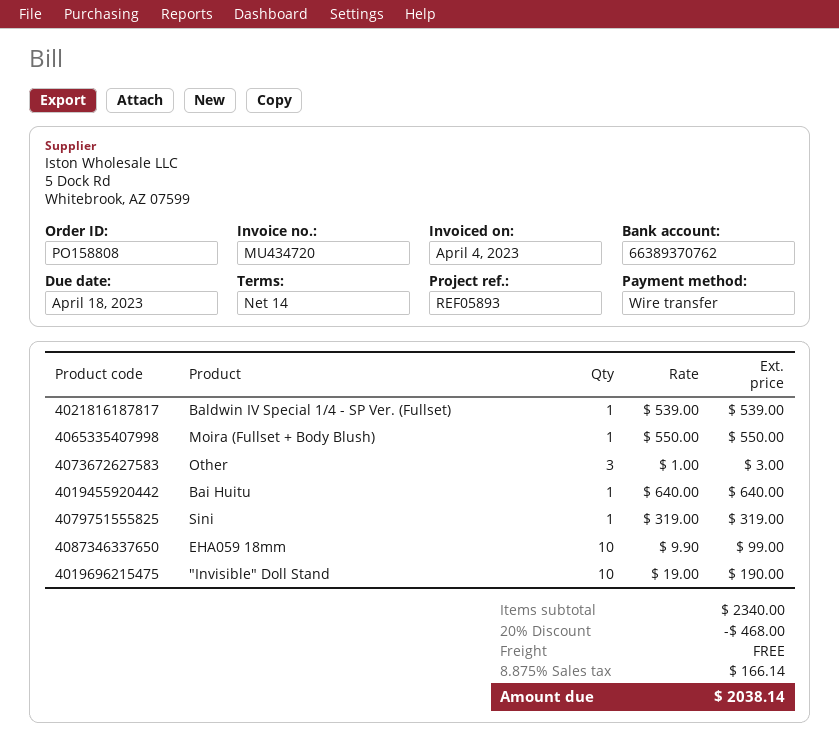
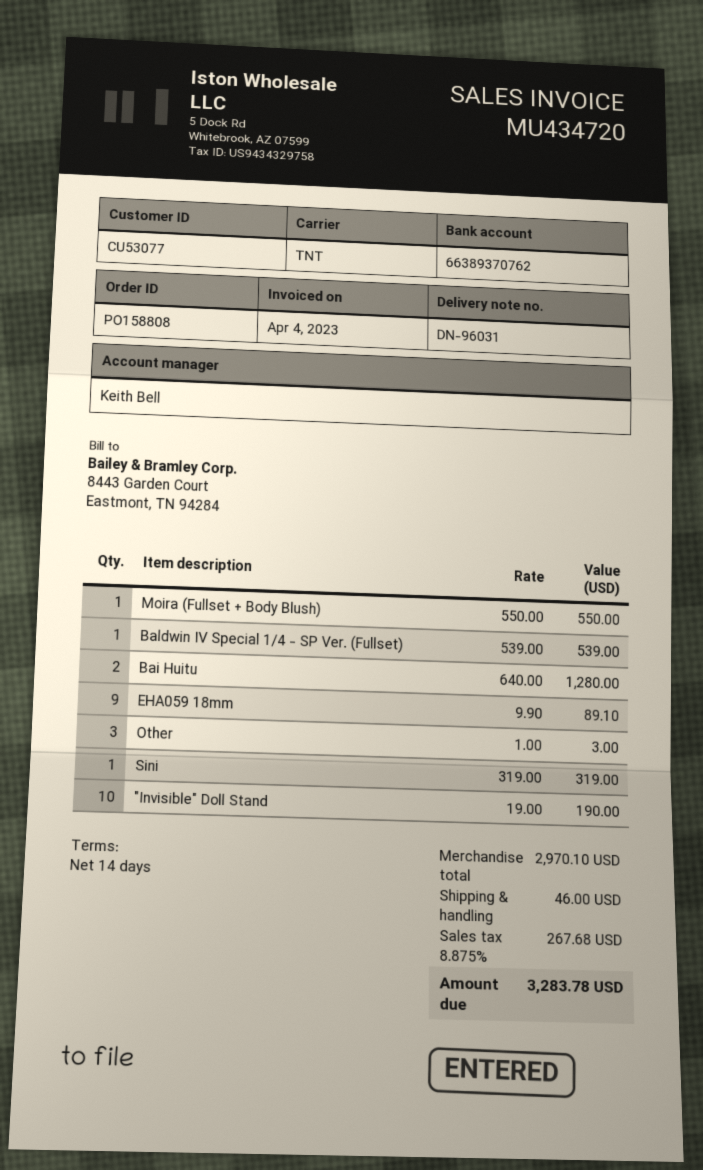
Bai Huitu: 1 x 640.00 = 640.00 -> 2 x 640.00 = 1280.00
EHA059 18mm: 10 x 9.90 = 99.00 -> 9 x 9.90 = 89.10
subtotal: 2340.00 -> 2970.10
discount: 20% = 468.00 -> none
shipping: 0.00 -> 46.00
tax: 8.875% = 166.14 -> 8.875% = 267.68
total: 2038.14 -> 3283.78

